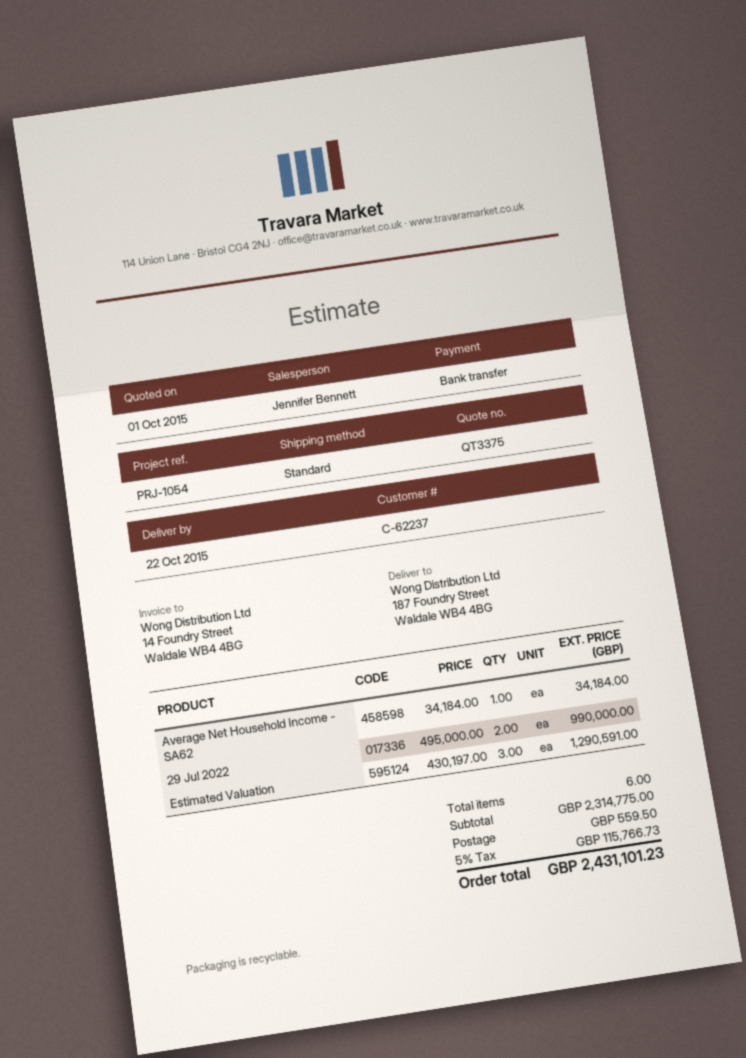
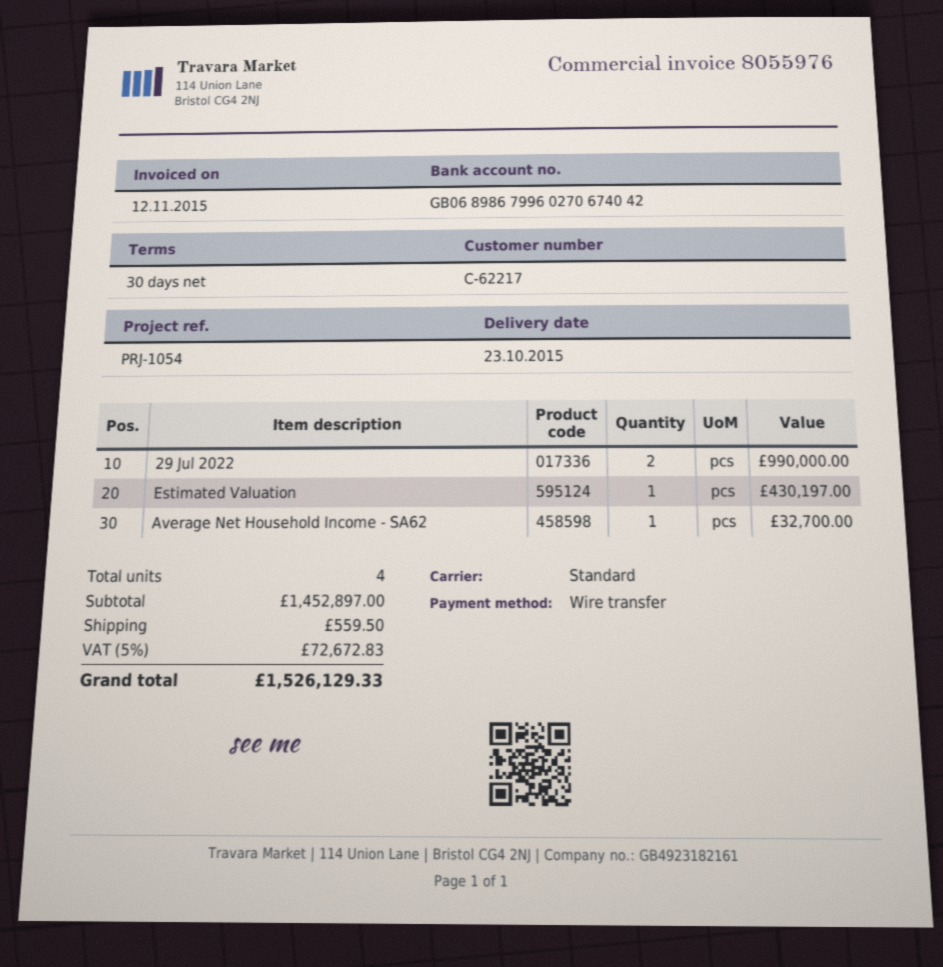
delivery date: 2015-10-22 -> 2015-10-23
customer number: C-62237 -> C-62217
Average Net Household Income - SA62: 1 for 34184.00 -> 1 for 32700.00
Estimated Valuation: 3 for 1290591.00 -> 1 for 430197.00
total quantity: 6 -> 4
subtotal: 2314775.00 -> 1452897.00
tax: 5% = 115766.73 -> 5% = 72672.83
total: 2431101.23 -> 1526129.33

